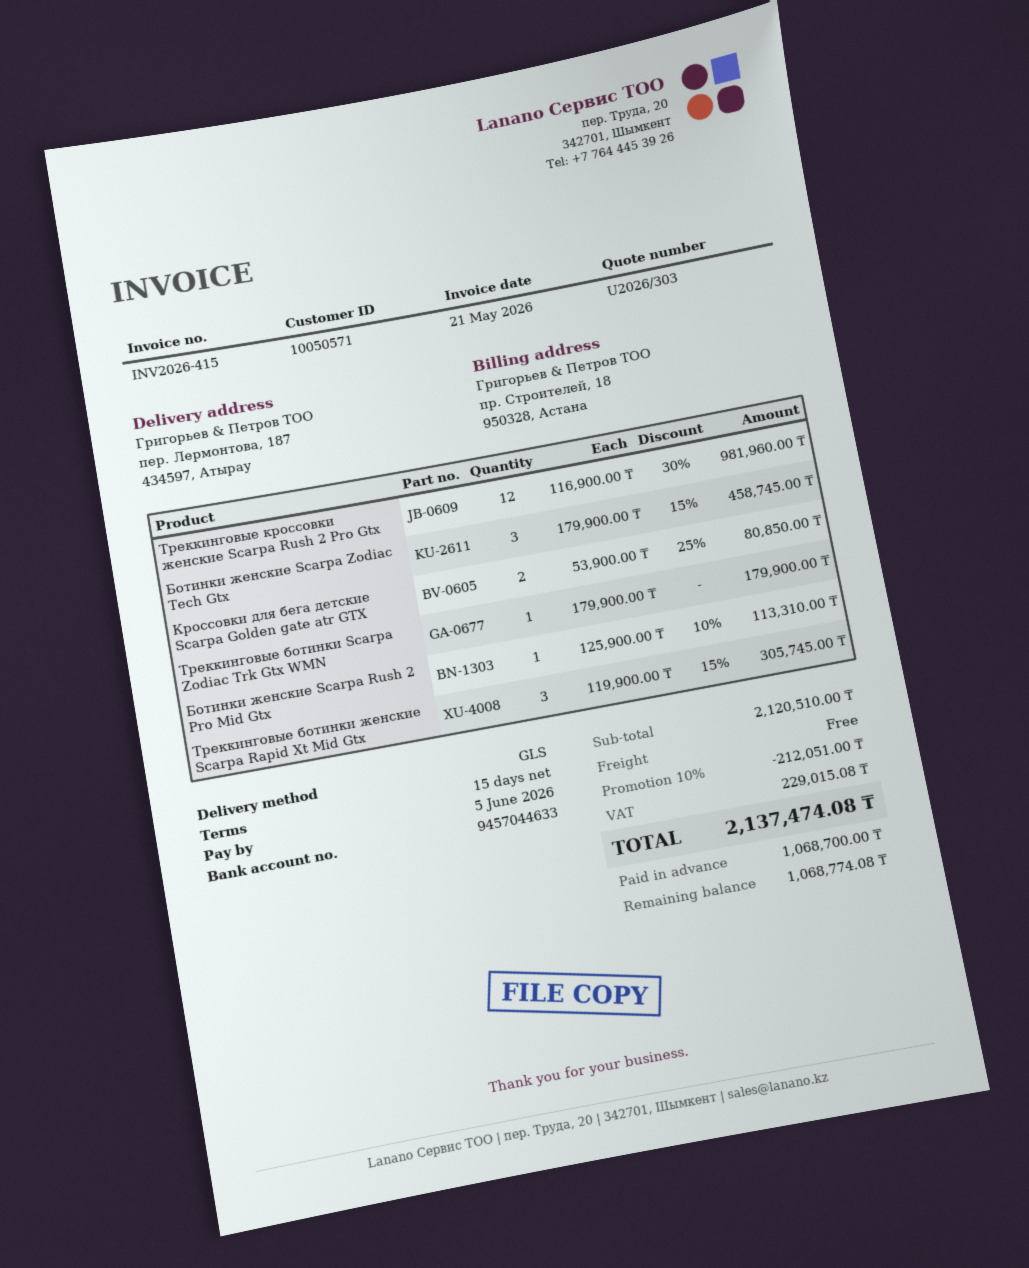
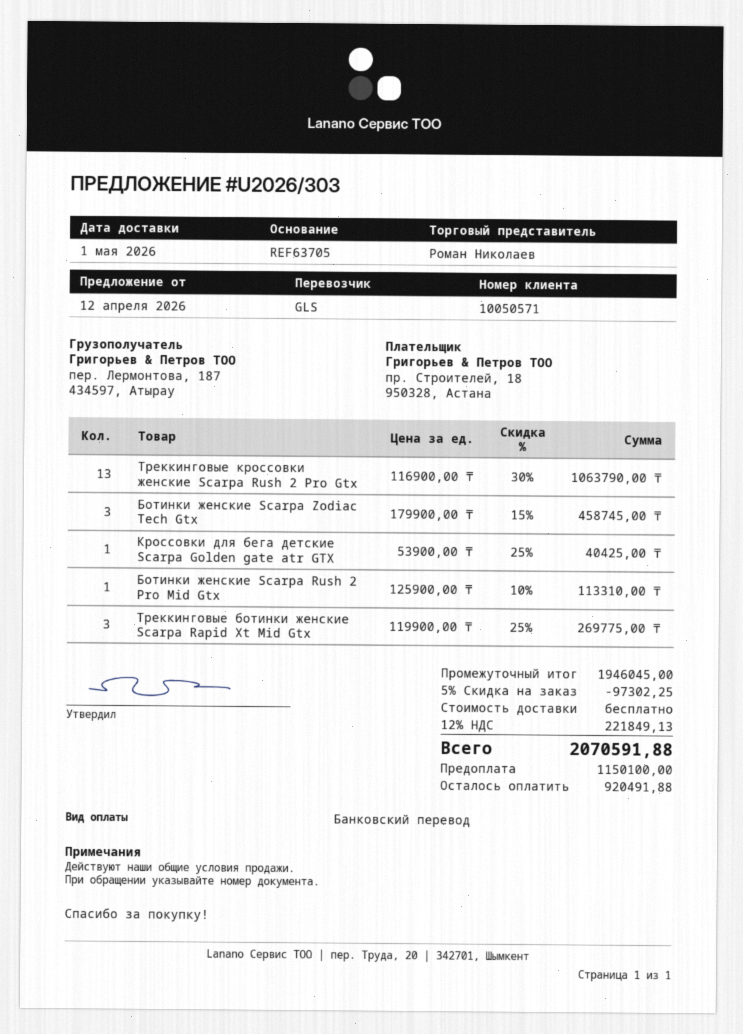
Треккинговые кроссовки женские Scarpa Rush 2 Pro Gtx: 12 x 116900.00 - 30% = 981960.00 -> 13 x 116900.00 - 30% = 1063790.00
Кроссовки для бега детские Scarpa Golden gate atr GTX: 2 x 53900.00 - 25% = 80850.00 -> 1 x 53900.00 - 25% = 40425.00
Треккинговые ботинки Scarpa Zodiac Trk Gtx WMN: 1 x 179900.00 = 179900.00 -> none
Треккинговые ботинки женские Scarpa Rapid Xt Mid Gtx: 3 x 119900.00 - 15% = 305745.00 -> 3 x 119900.00 - 25% = 269775.00
subtotal: 2120510.00 -> 1946045.00
discount: 10% = 212051.00 -> 5% = 97302.25
tax: 229015.08 -> 221849.13
total: 2137474.08 -> 2070591.88
deposit: 1068700.00 -> 1150100.00
balance: 1068774.08 -> 920491.88

